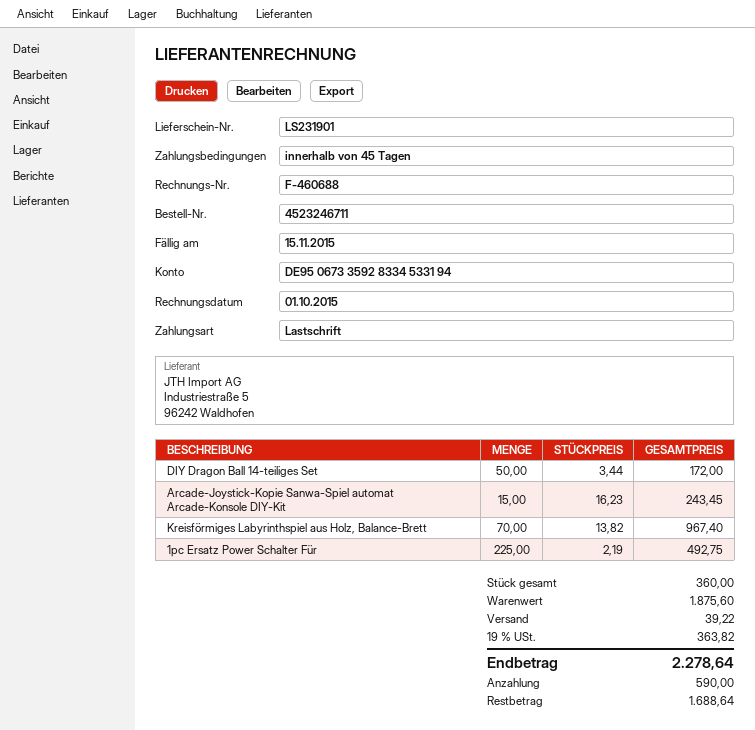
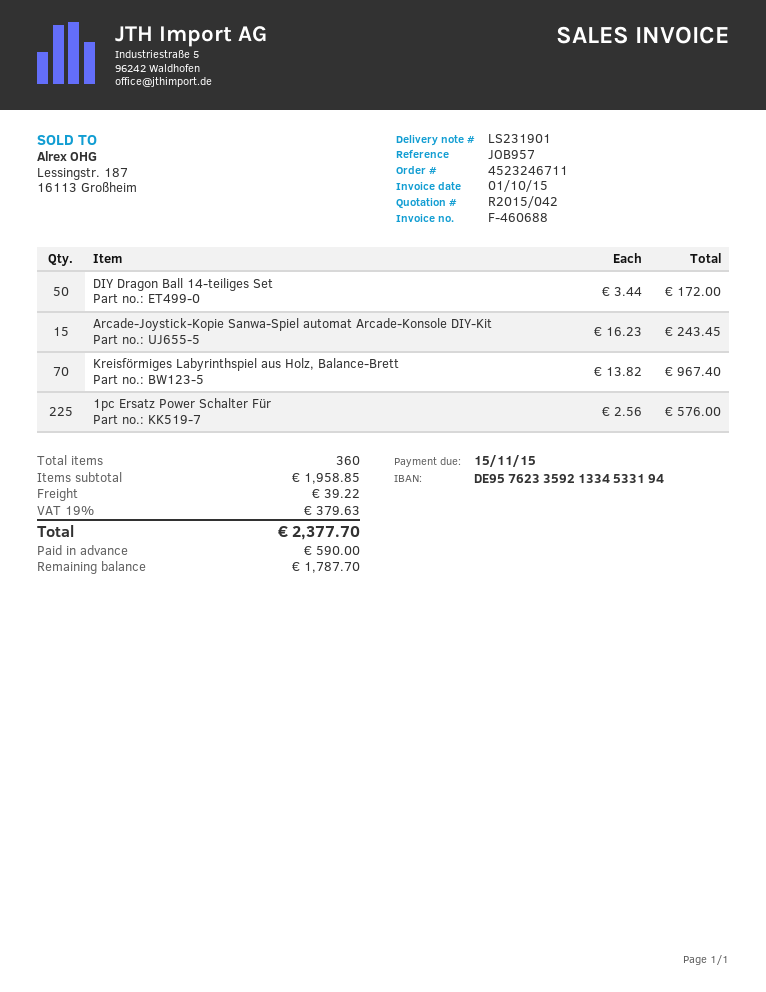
bank account: DE95067335928334533194 -> DE95762335921334533194
1pc Ersatz Power Schalter Für: 225 x 2.19 = 492.75 -> 225 x 2.56 = 576.00
subtotal: 1875.60 -> 1958.85
tax: 19% = 363.82 -> 19% = 379.63
total: 2278.64 -> 2377.70
balance: 1688.64 -> 1787.70

